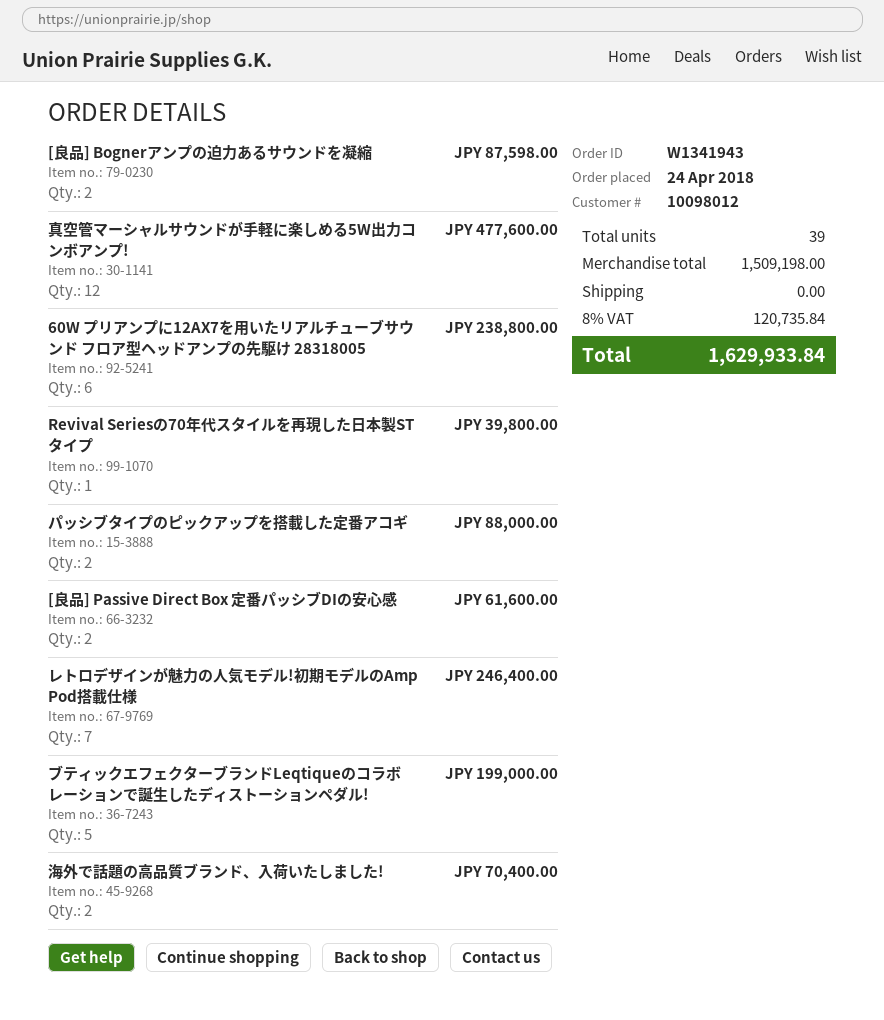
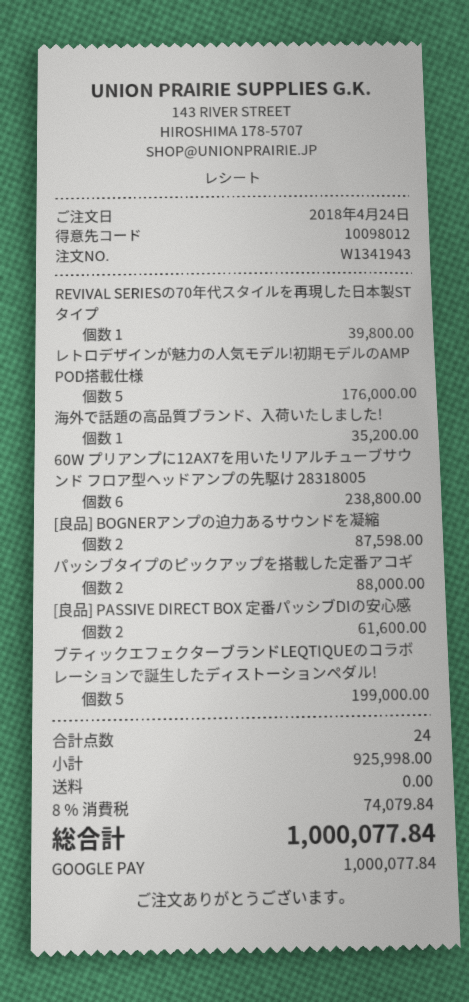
真空管マーシャルサウンドが手軽に楽しめる5W出力コンボアンプ!: 12 for 477600.00 -> none
レトロデザインが魅力の人気モデル!初期モデルのAmp Pod搭載仕様: 7 for 246400.00 -> 5 for 176000.00
海外で話題の高品質ブランド、入荷いたしました!: 2 for 70400.00 -> 1 for 35200.00
total quantity: 39 -> 24
subtotal: 1509198.00 -> 925998.00
tax: 8% = 120735.84 -> 8% = 74079.84
total: 1629933.84 -> 1000077.84

